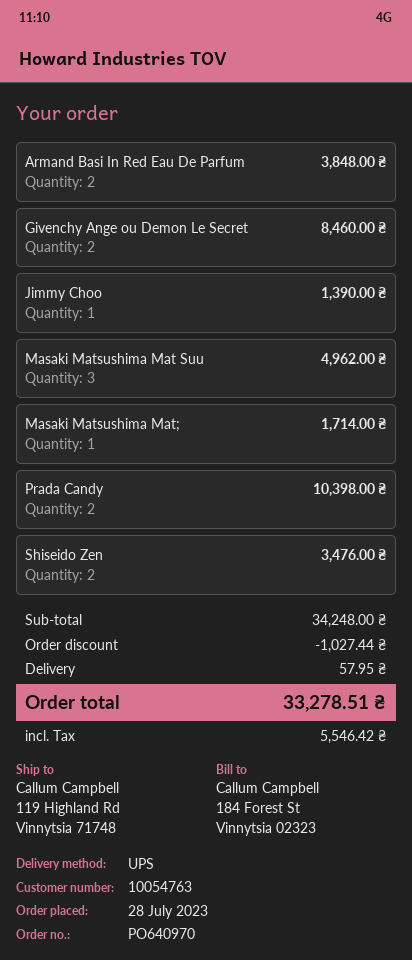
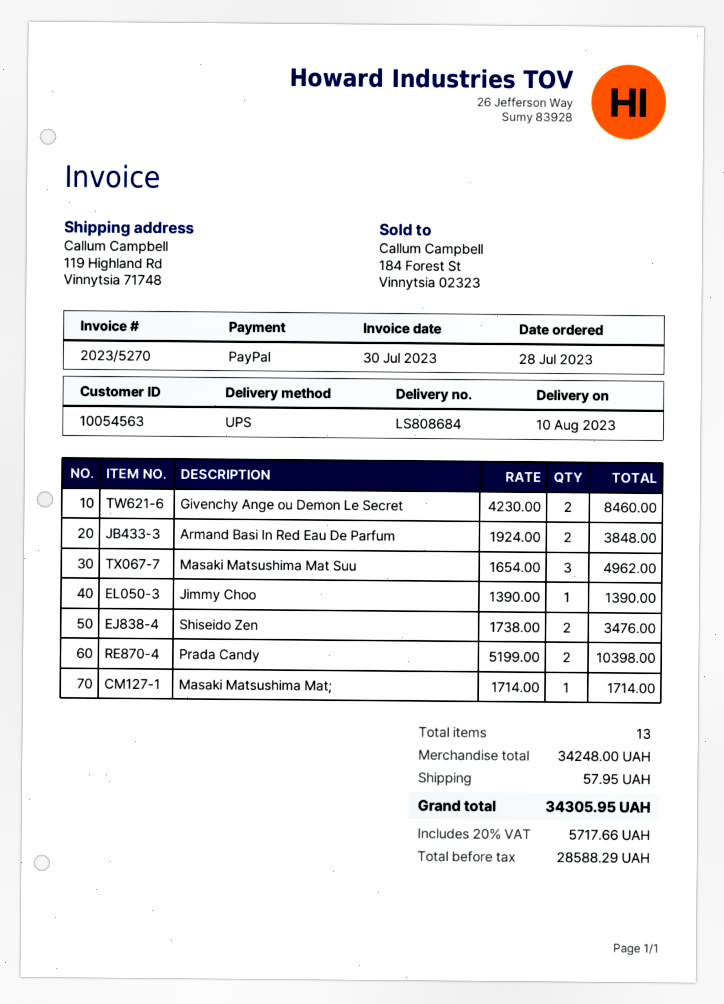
customer number: 10054763 -> 10054563
discount: 1027.44 -> none
tax: 5546.42 -> 5717.66
total: 33278.51 -> 34305.95

